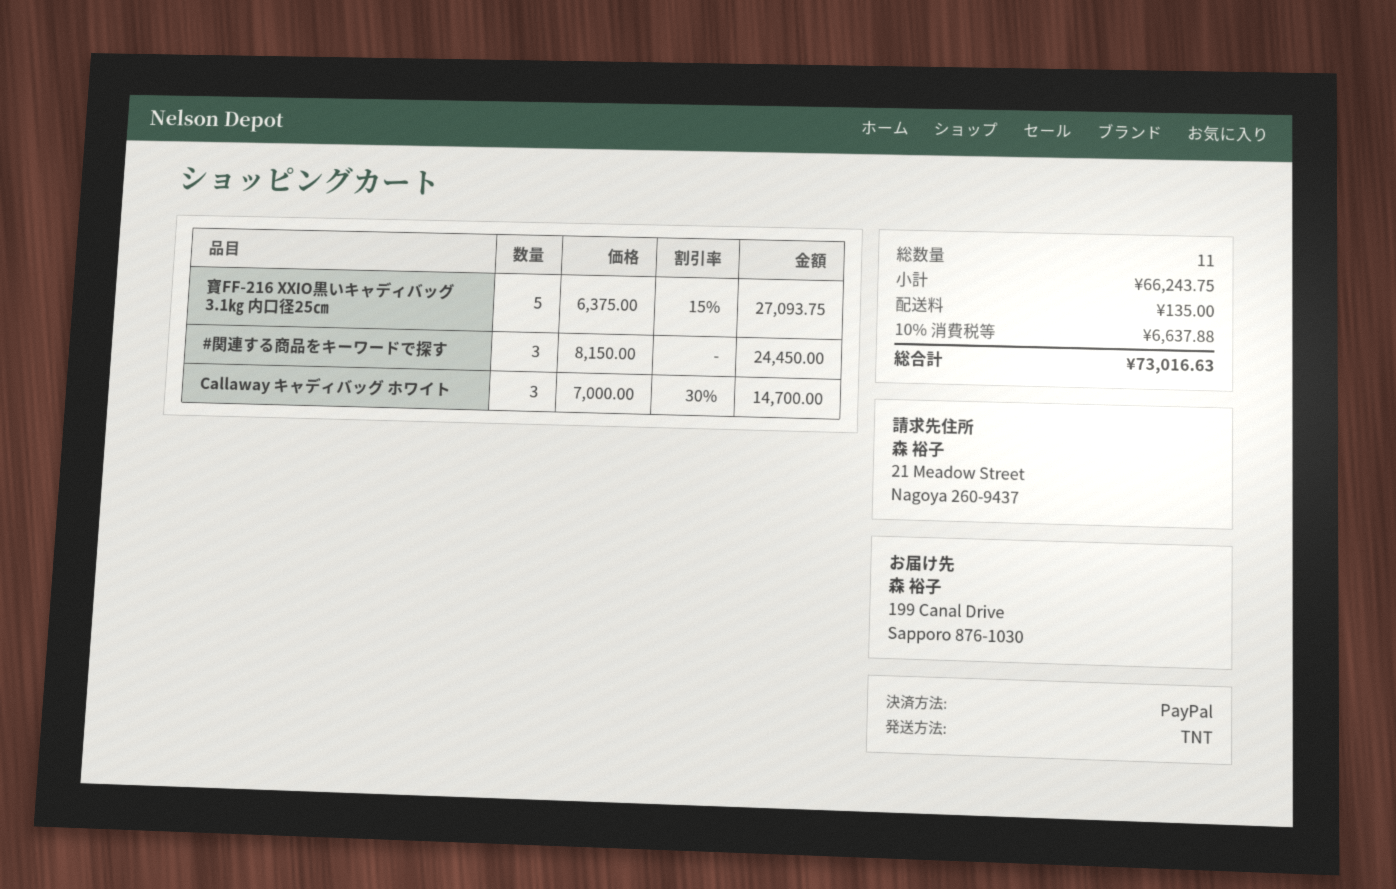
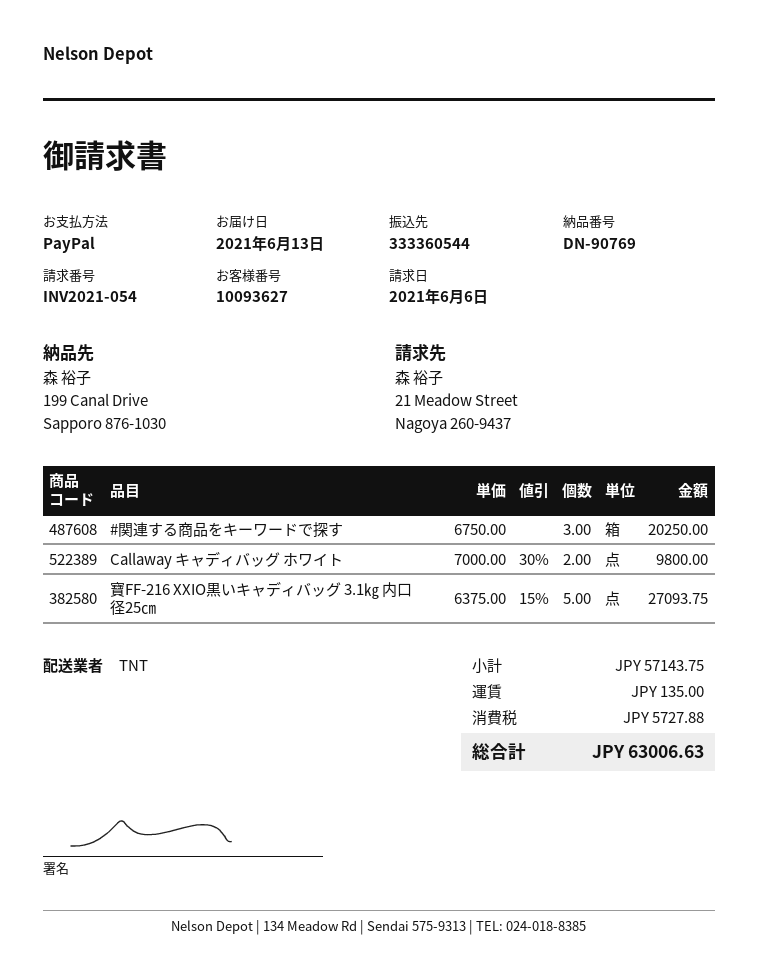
#関連する商品をキーワードで探す: 3 x 8150.00 = 24450.00 -> 3 x 6750.00 = 20250.00
Callaway キャディバッグ ホワイト: 3 x 7000.00 - 30% = 14700.00 -> 2 x 7000.00 - 30% = 9800.00
subtotal: 66243.75 -> 57143.75
tax: 6637.88 -> 5727.88
total: 73016.63 -> 63006.63

